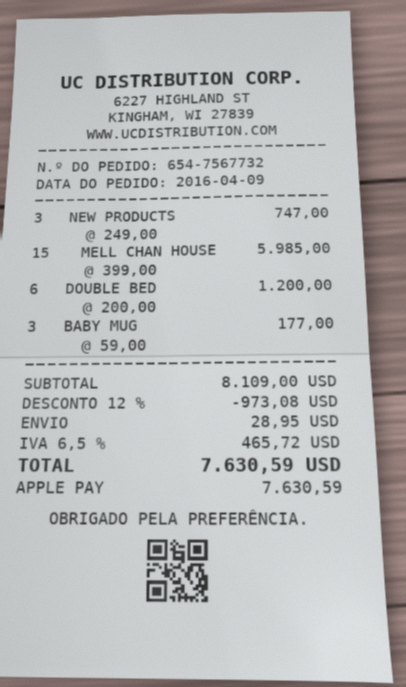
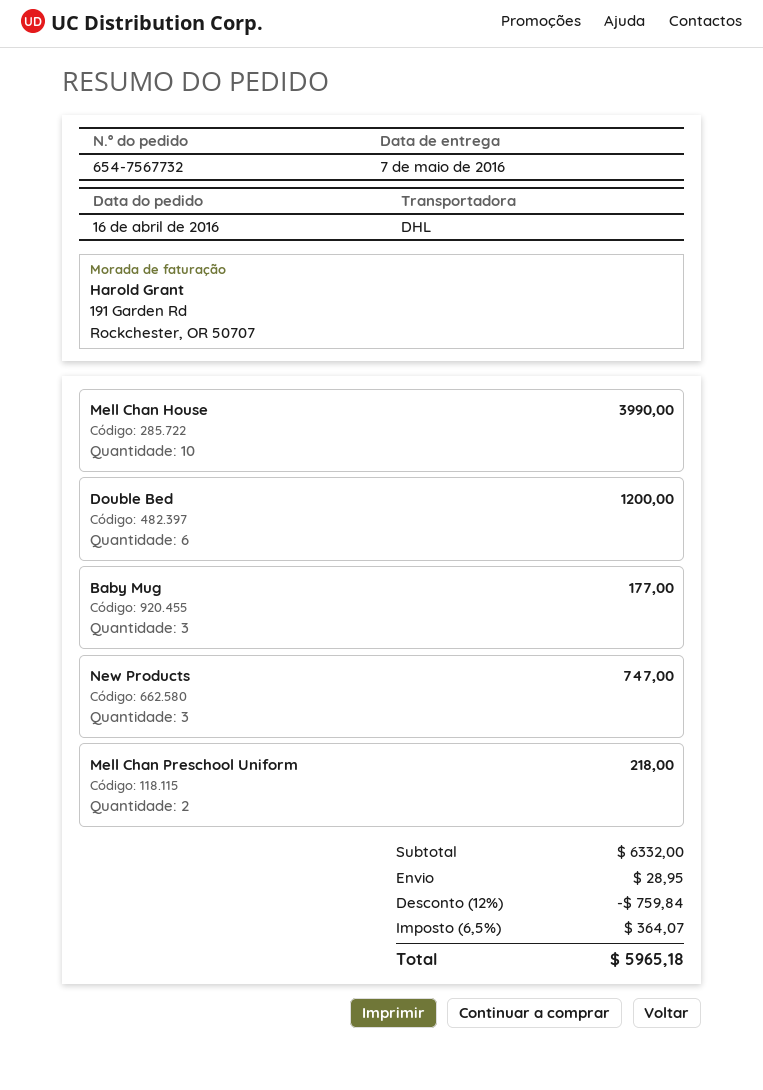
order date: 2016-04-09 -> 2016-04-16
MELL CHAN HOUSE: 15 for 5985.00 -> 10 for 3990.00
Mell Chan Preschool Uniform: none -> 2 for 218.00
subtotal: 8109.00 -> 6332.00
discount: 12% = 973.08 -> 12% = 759.84
tax: 6.5% = 465.72 -> 6.5% = 364.07
total: 7630.59 -> 5965.18

